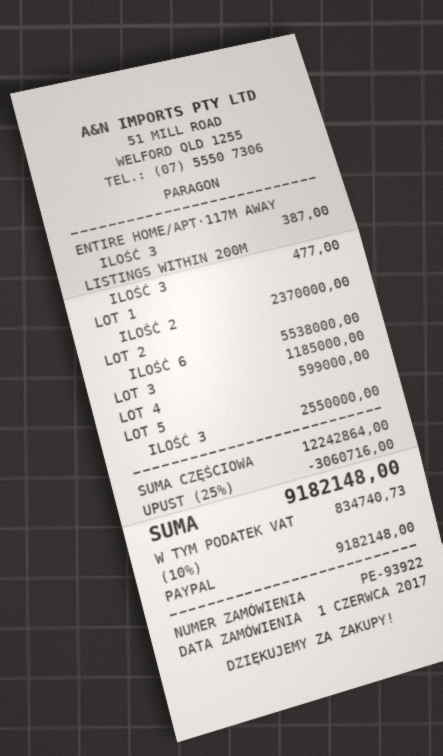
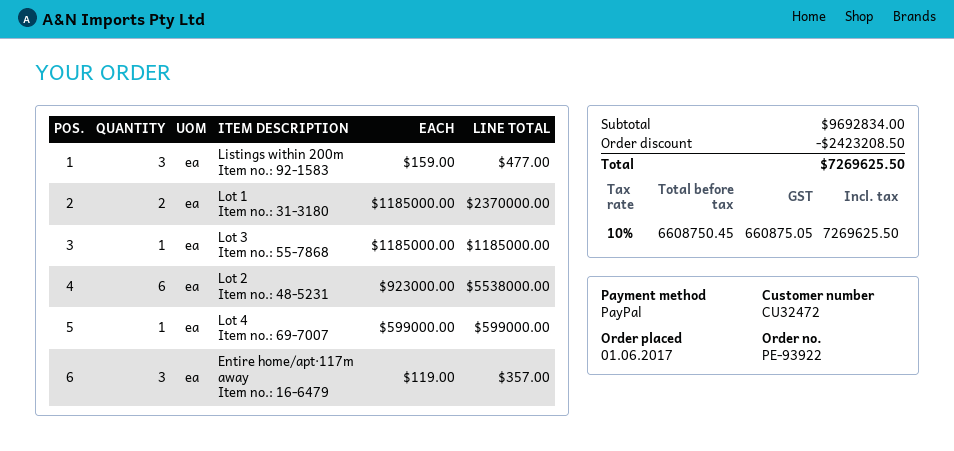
ENTIRE HOME/APT·117M AWAY: 3 for 387.00 -> 3 for 357.00
LOT 5: 3 for 2550000.00 -> none
subtotal: 12242864.00 -> 9692834.00
discount: 3060716.00 -> 2423208.50
tax: 10% = 834740.73 -> 10% = 660875.05
total: 9182148.00 -> 7269625.50

